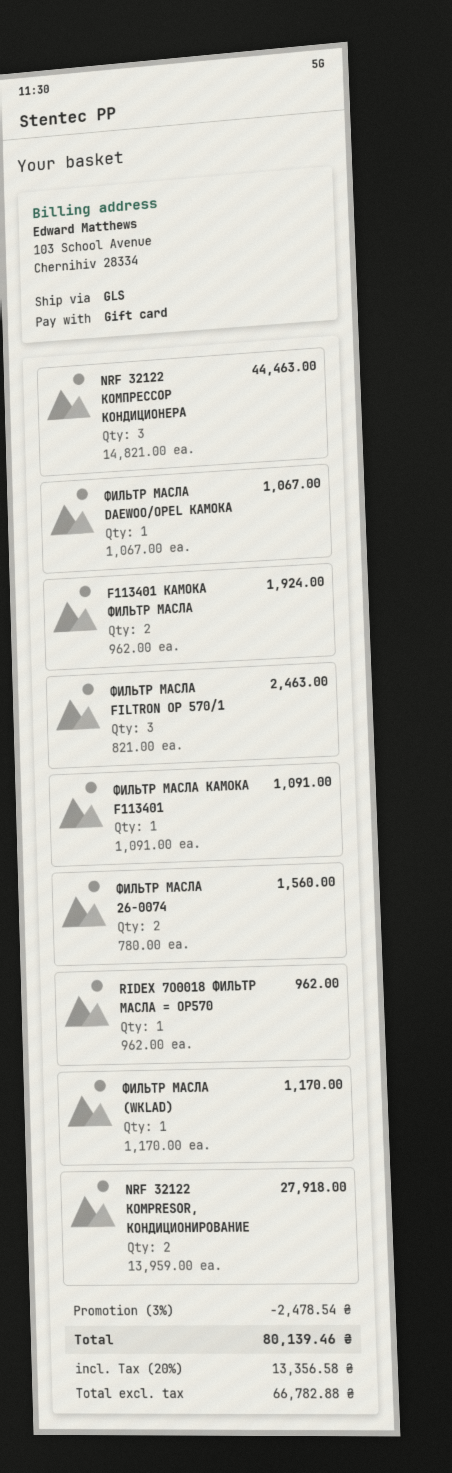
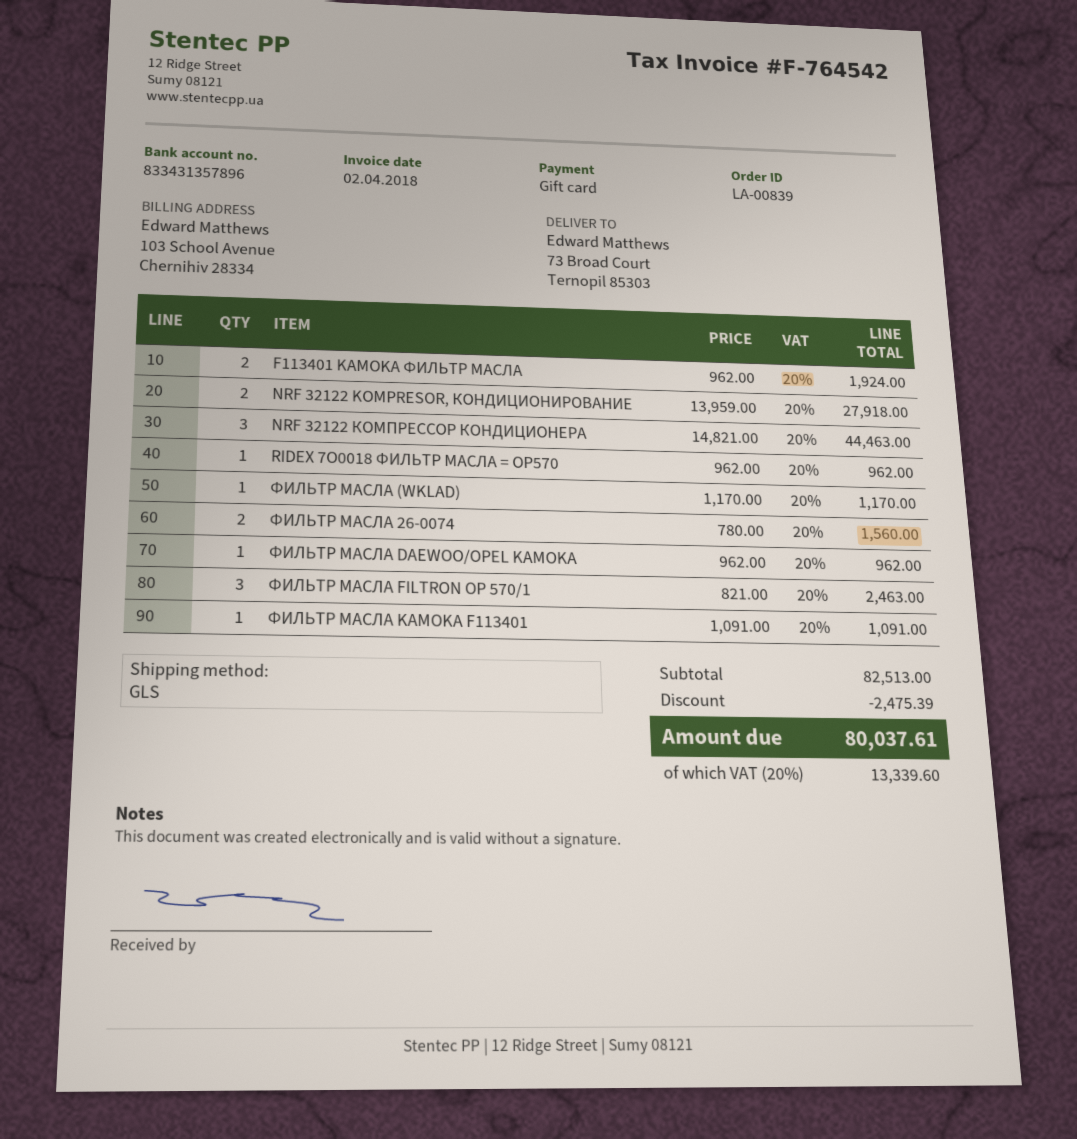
ФИЛЬТР МАСЛА DAEWOO/OPEL KAMOKA: 1 x 1067.00 = 1067.00 -> 1 x 962.00 = 962.00
discount: 2478.54 -> 2475.39
tax: 20% = 13356.58 -> 20% = 13339.60
total: 80139.46 -> 80037.61

